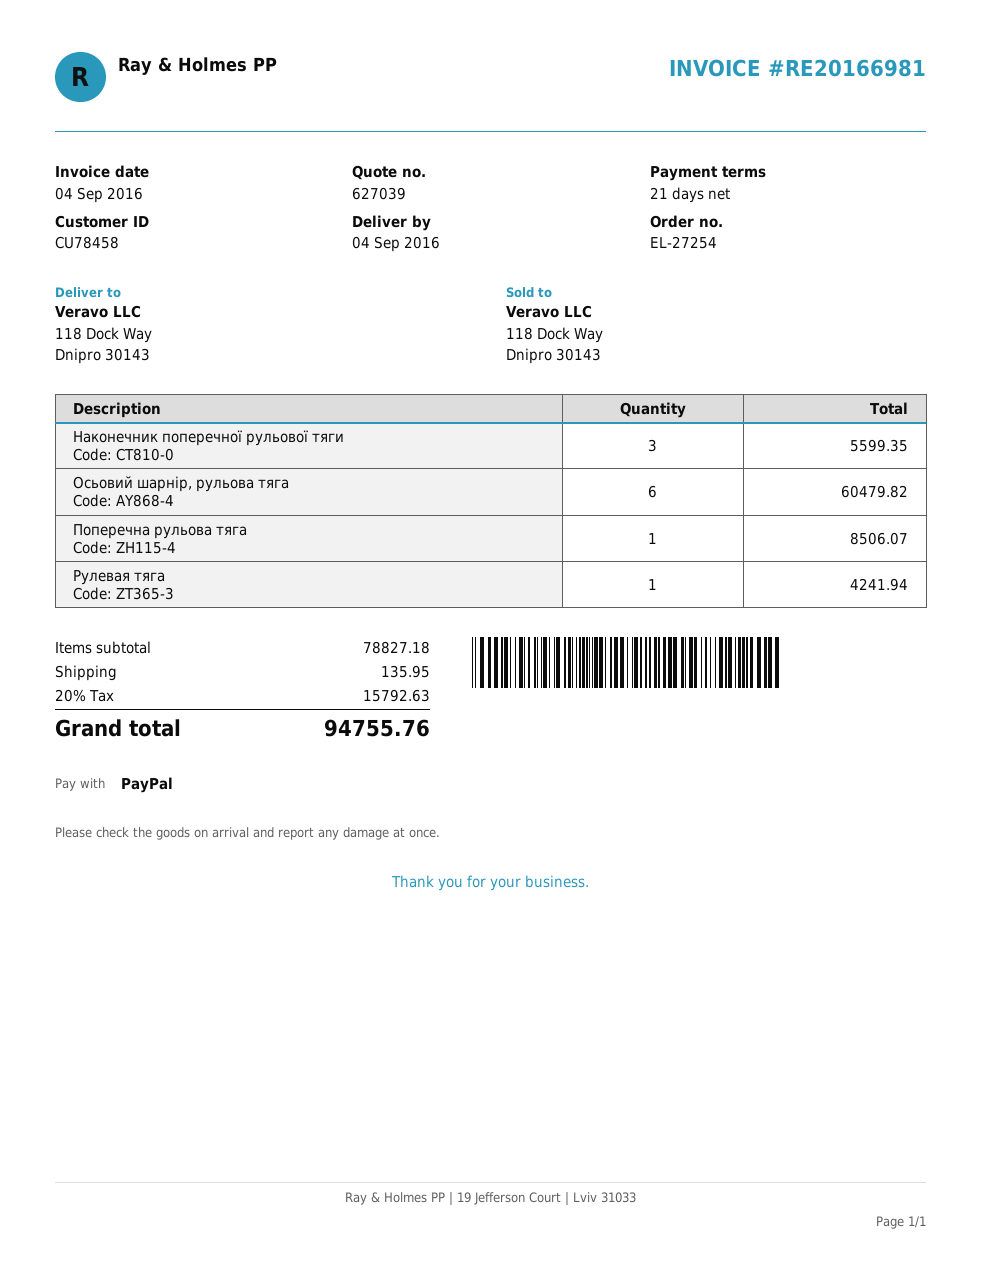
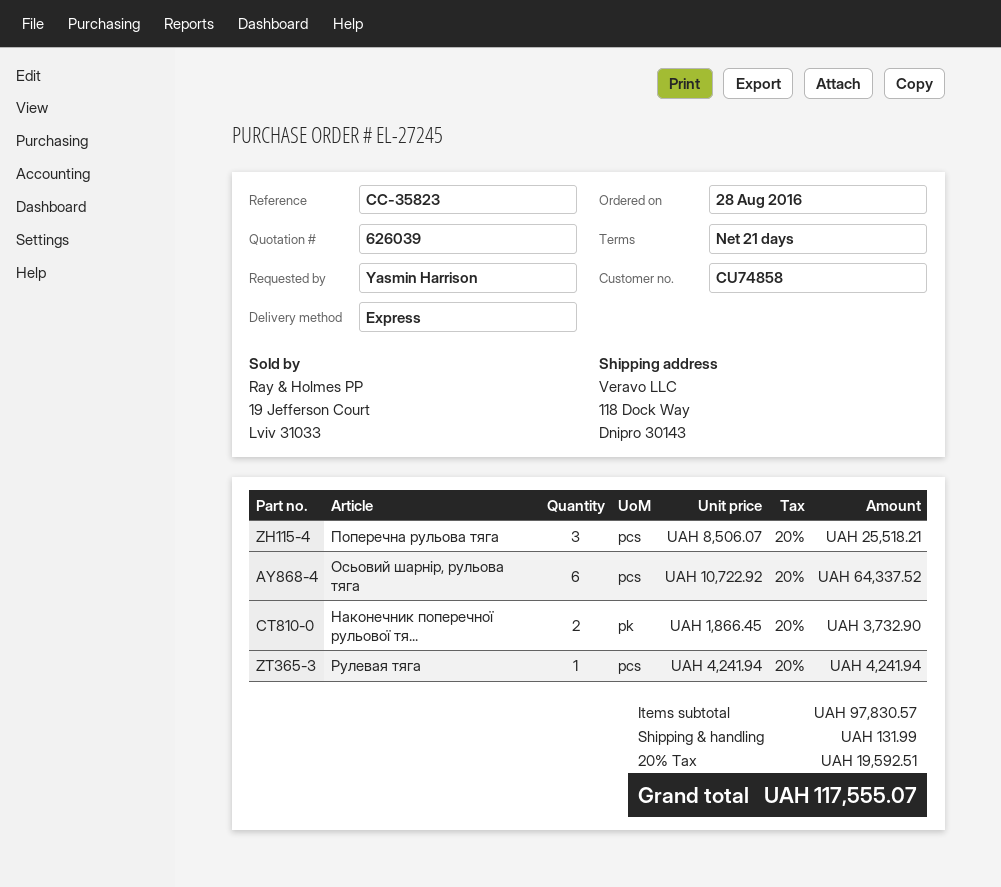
quote number: 627039 -> 626039
order number: EL-27254 -> EL-27245
customer number: CU78458 -> CU74858
Наконечник поперечної рульової тяги: 3 for 5599.35 -> 2 for 3732.90
Осьовий шарнір, рульова тяга: 6 for 60479.82 -> 6 for 64337.52
Поперечна рульова тяга: 1 for 8506.07 -> 3 for 25518.21
subtotal: 78827.18 -> 97830.57
shipping: 135.95 -> 131.99
tax: 20% = 15792.63 -> 20% = 19592.51
total: 94755.76 -> 117555.07

